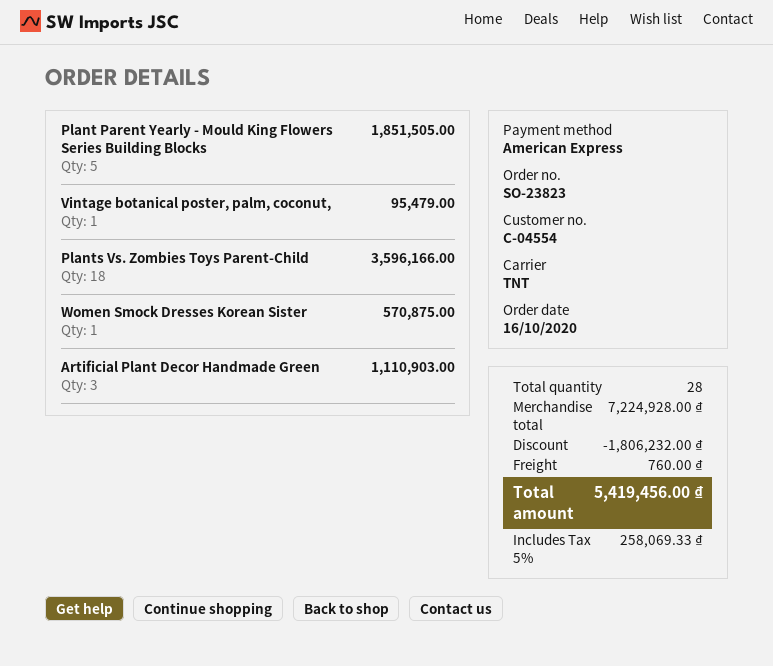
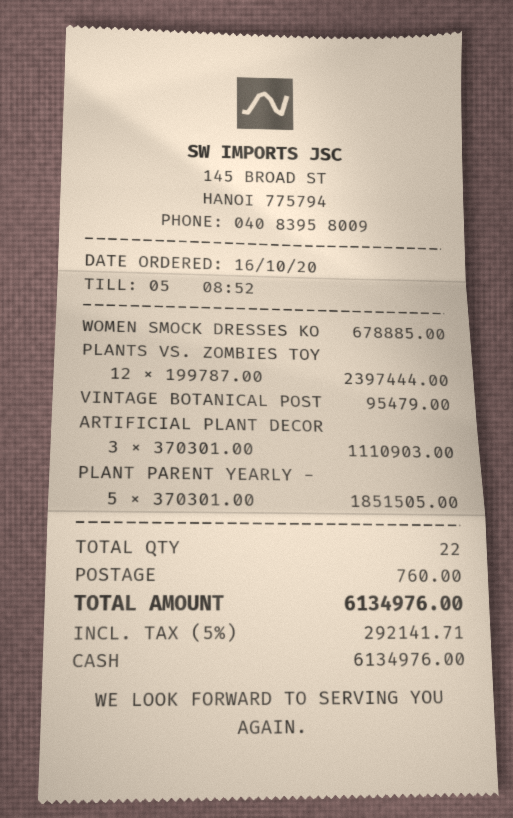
payment method: American Express -> cash
Plants Vs. Zombies Toys Parent-Child: 18 for 3596166.00 -> 12 for 2397444.00
Women Smock Dresses Korean Sister: 1 for 570875.00 -> 1 for 678885.00
total quantity: 28 -> 22
discount: 1806232.00 -> none
tax: 5% = 258069.33 -> 5% = 292141.71
total: 5419456.00 -> 6134976.00

